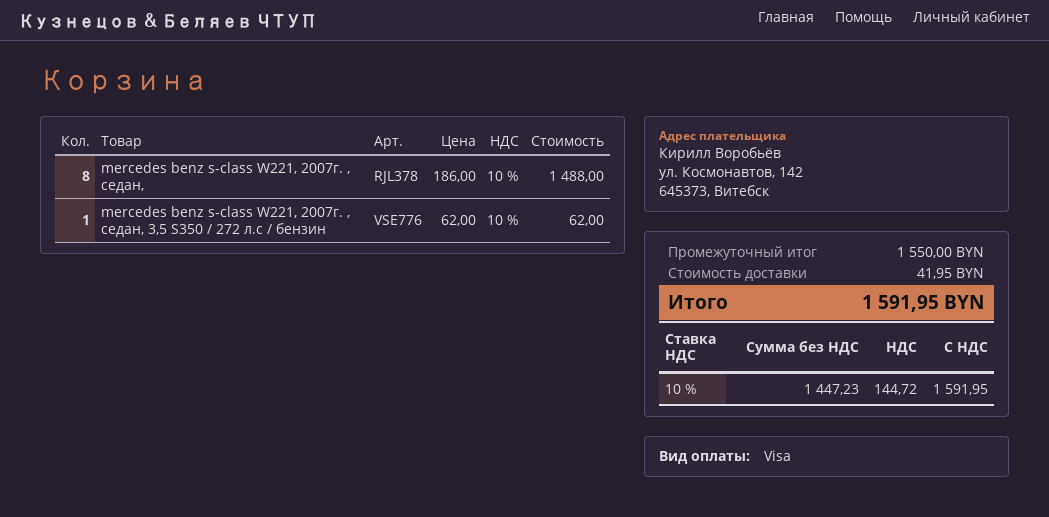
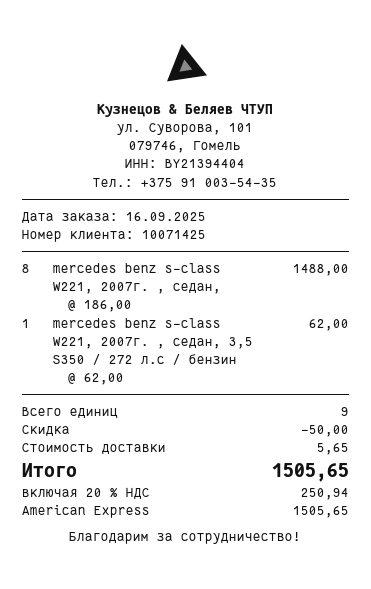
payment method: Visa -> American Express
discount: none -> 50.00
shipping: 41.95 -> 5.65
tax: 10% = 144.72 -> 20% = 250.94
total: 1591.95 -> 1505.65

